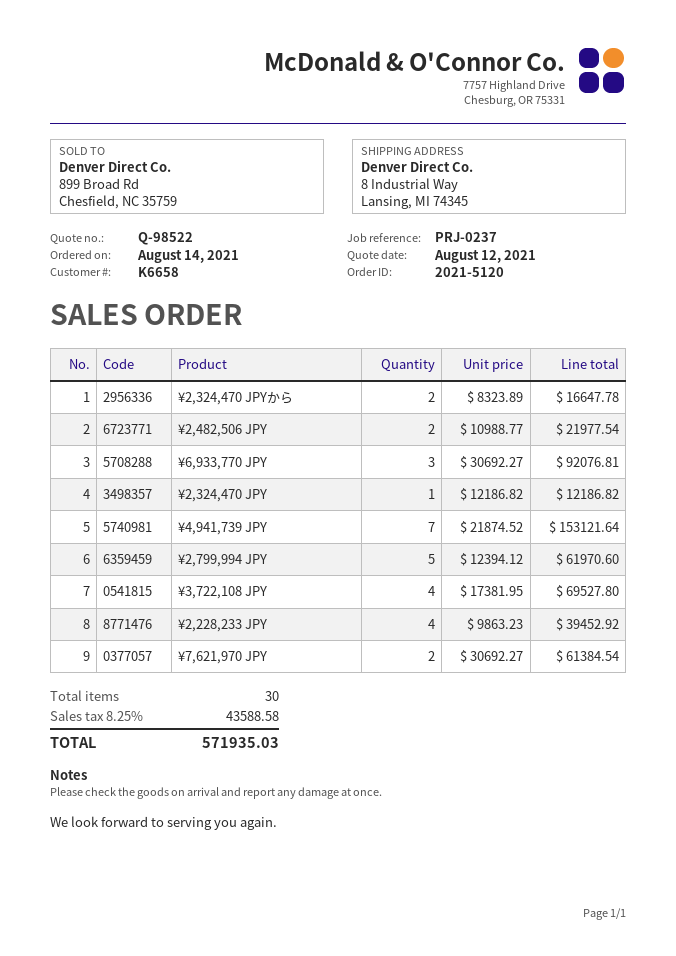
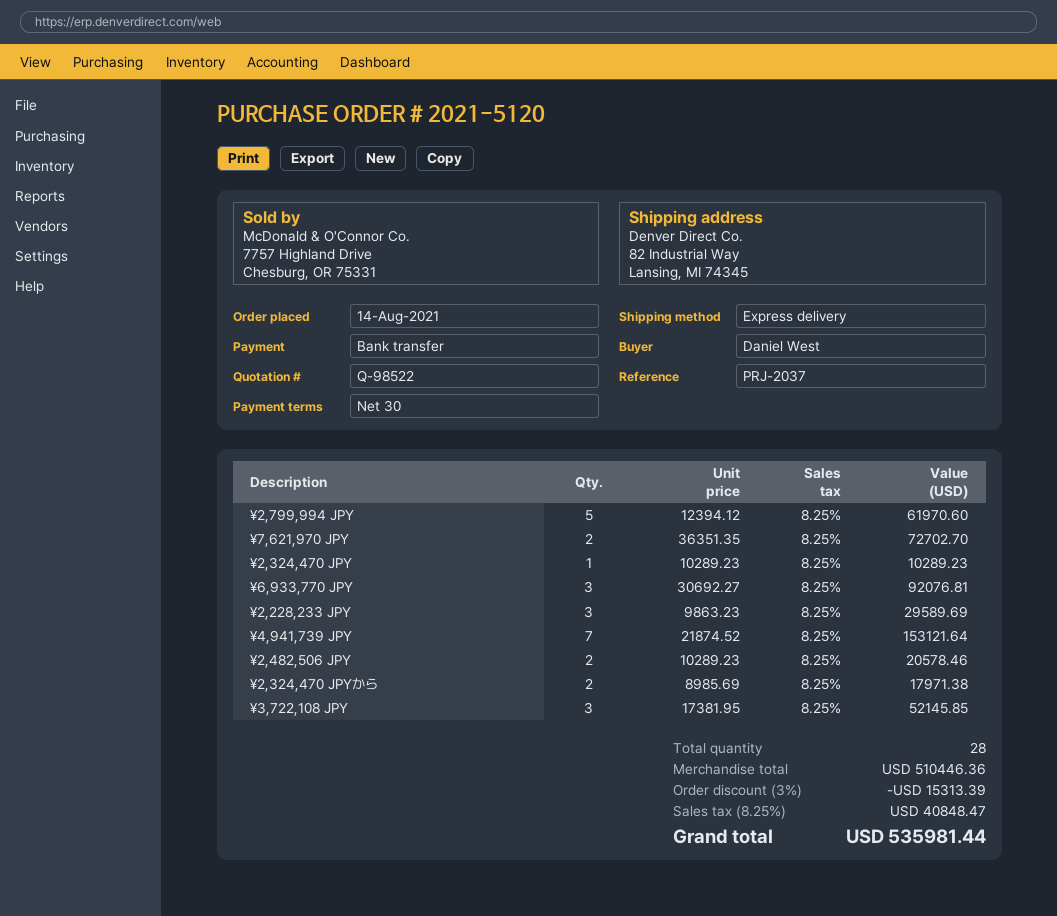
reference: PRJ-0237 -> PRJ-2037
ship to: 8 Industrial Way, Lansing, MI 74345 -> 82 Industrial Way, Lansing, MI 74345
¥2,324,470 JPYから: 2 x 8323.89 = 16647.78 -> 2 x 8985.69 = 17971.38
¥2,482,506 JPY: 2 x 10988.77 = 21977.54 -> 2 x 10289.23 = 20578.46
¥2,324,470 JPY: 1 x 12186.82 = 12186.82 -> 1 x 10289.23 = 10289.23
¥3,722,108 JPY: 4 x 17381.95 = 69527.80 -> 3 x 17381.95 = 52145.85
¥2,228,233 JPY: 4 x 9863.23 = 39452.92 -> 3 x 9863.23 = 29589.69
¥7,621,970 JPY: 2 x 30692.27 = 61384.54 -> 2 x 36351.35 = 72702.70
total quantity: 30 -> 28
discount: none -> 3% = 15313.39
tax: 8.25% = 43588.58 -> 8.25% = 40848.47
total: 571935.03 -> 535981.44

